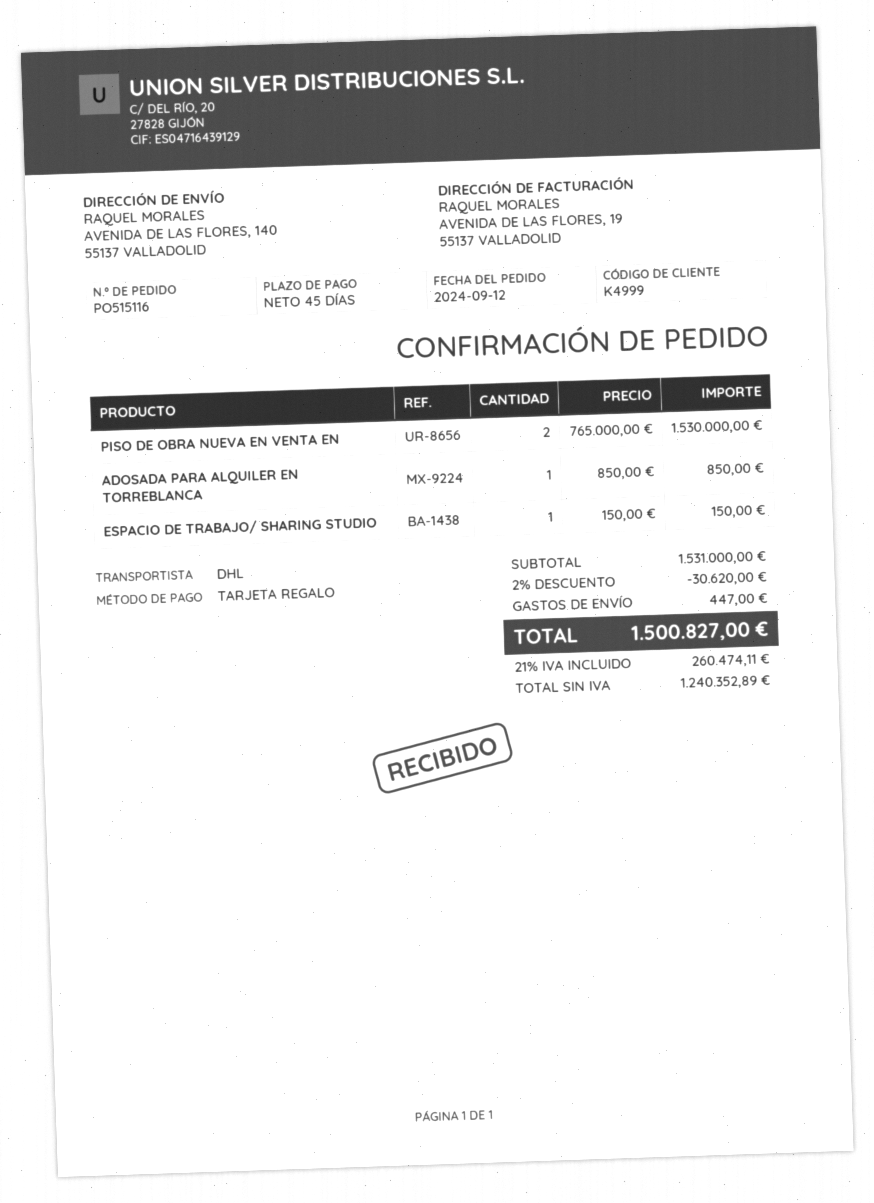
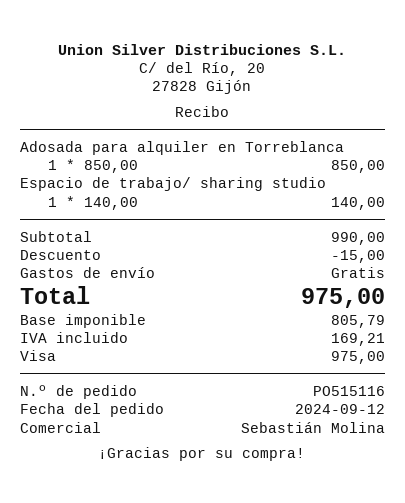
payment method: gift card -> Visa
PISO DE OBRA NUEVA EN VENTA EN: 2 x 765000.00 = 1530000.00 -> none
ESPACIO DE TRABAJO/ SHARING STUDIO: 1 x 150.00 = 150.00 -> 1 x 140.00 = 140.00
subtotal: 1531000.00 -> 990.00
discount: 30620.00 -> 15.00
shipping: 447.00 -> 0.00
net: 1240352.89 -> 805.79
tax: 260474.11 -> 169.21
total: 1500827.00 -> 975.00

